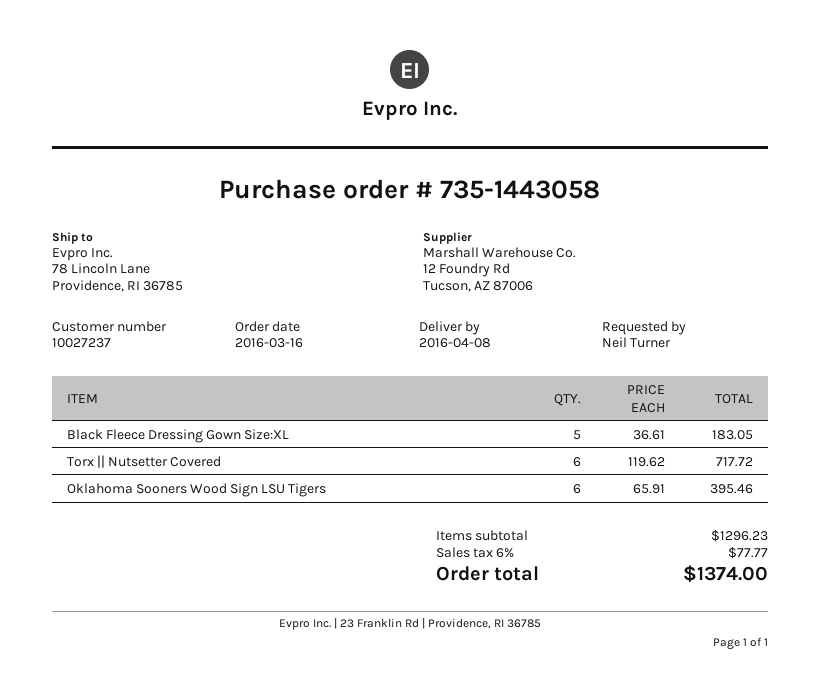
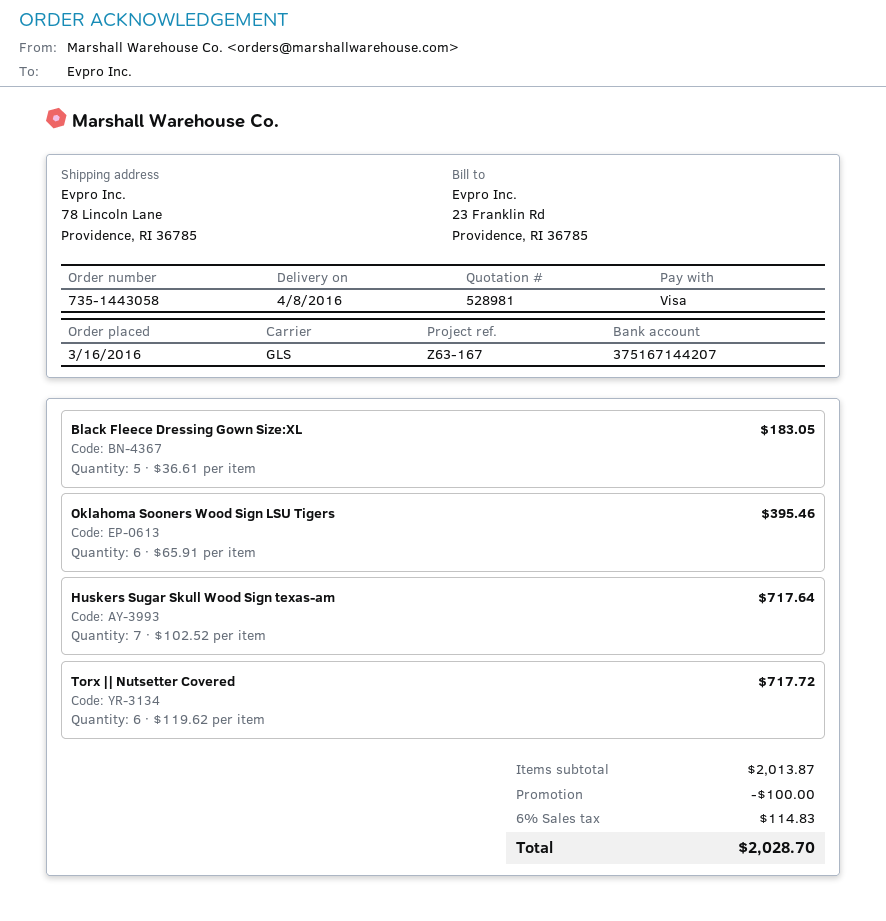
Huskers Sugar Skull Wood Sign texas-am: none -> 7 x 102.52 = 717.64
subtotal: 1296.23 -> 2013.87
discount: none -> 100.00
tax: 6% = 77.77 -> 6% = 114.83
total: 1374.00 -> 2028.70

